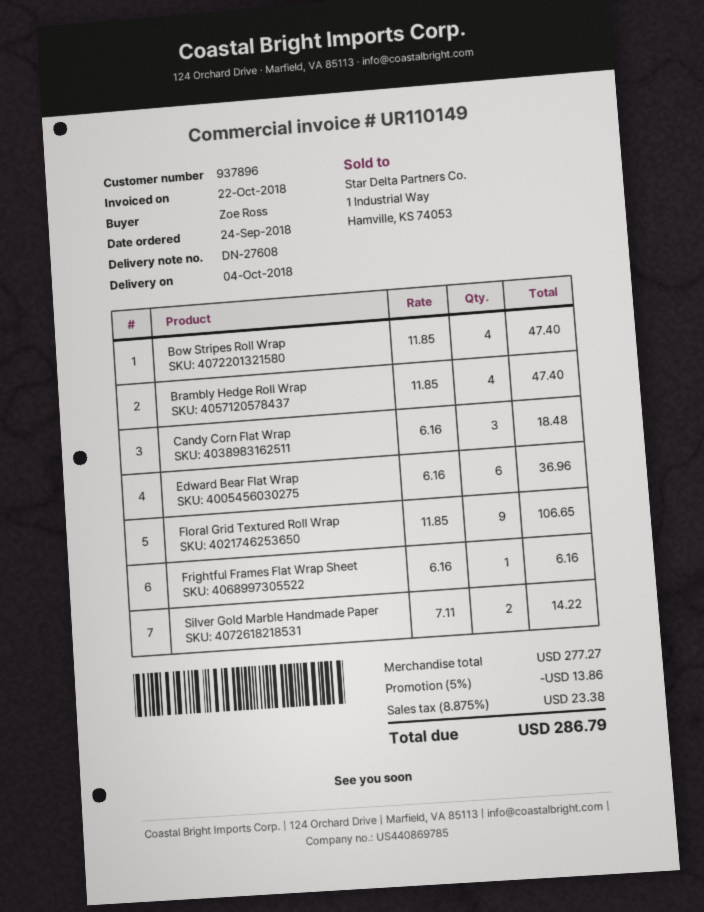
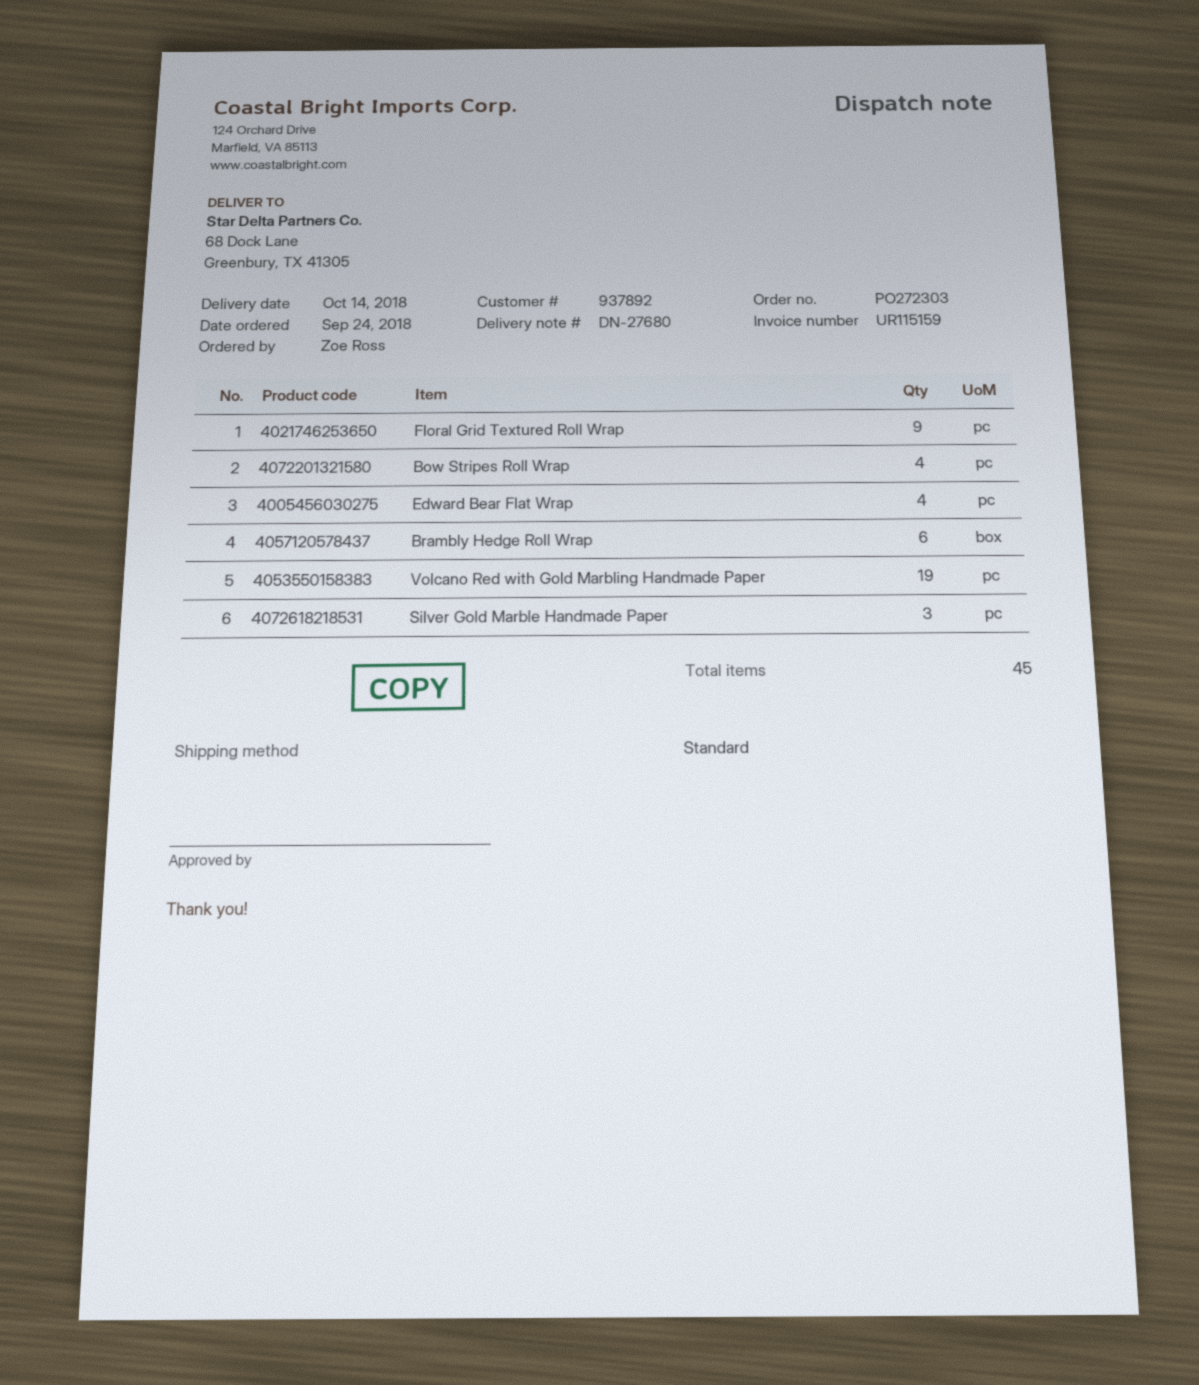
delivery note number: DN-27608 -> DN-27680
delivery date: 2018-10-04 -> 2018-10-14
invoice number: UR110149 -> UR115159
customer number: 937896 -> 937892
Brambly Hedge Roll Wrap: 4 -> 6
Candy Corn Flat Wrap: 3 -> none
Edward Bear Flat Wrap: 6 -> 4
Frightful Frames Flat Wrap Sheet: 1 -> none
Silver Gold Marble Handmade Paper: 2 -> 3
Volcano Red with Gold Marbling Handmade Paper: none -> 19

